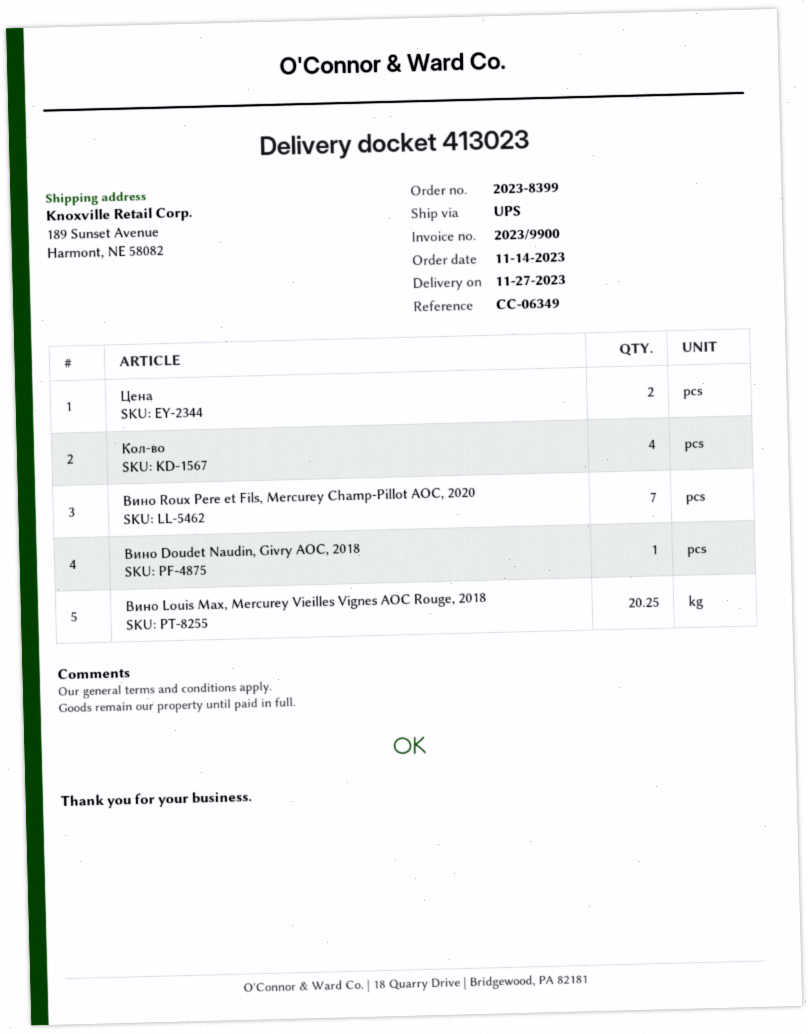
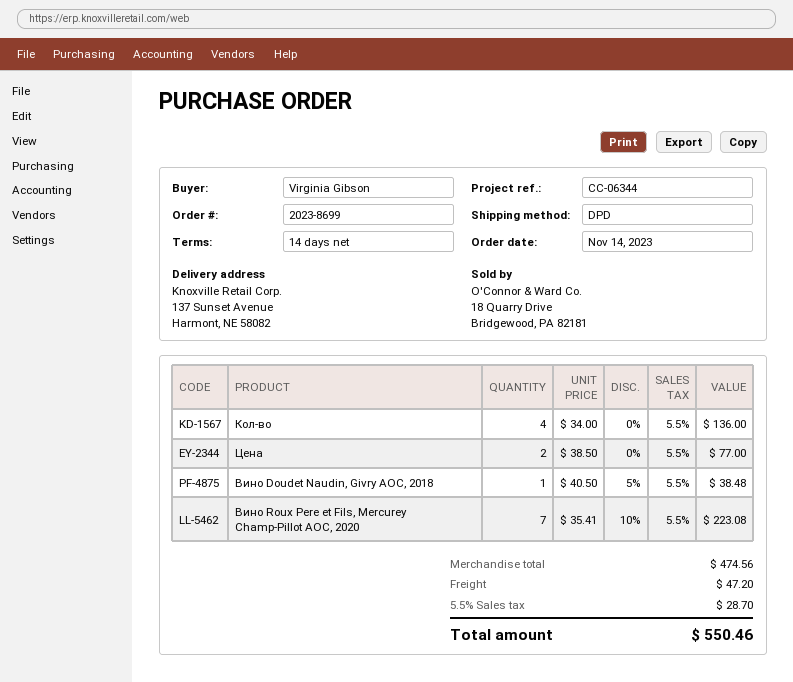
order number: 2023-8399 -> 2023-8699
reference: CC-06349 -> CC-06344
shipping method: UPS -> DPD
ship to: 189 Sunset Avenue, Harmont, NE 58082 -> 137 Sunset Avenue, Harmont, NE 58082
Вино Louis Max, Mercurey Vieilles Vignes AOC Rouge, 2018: 20.25 -> none

